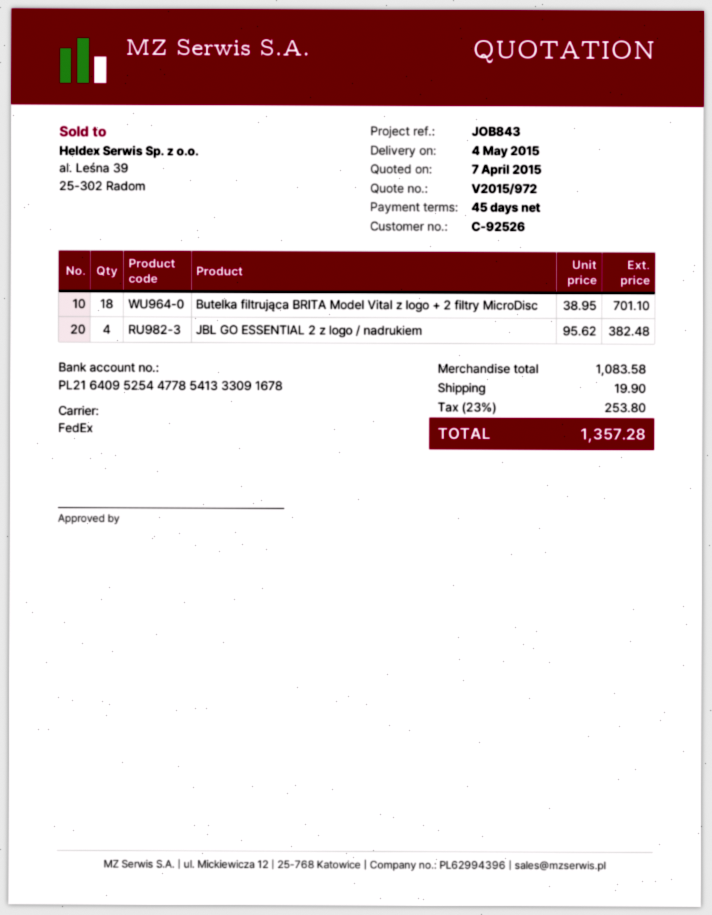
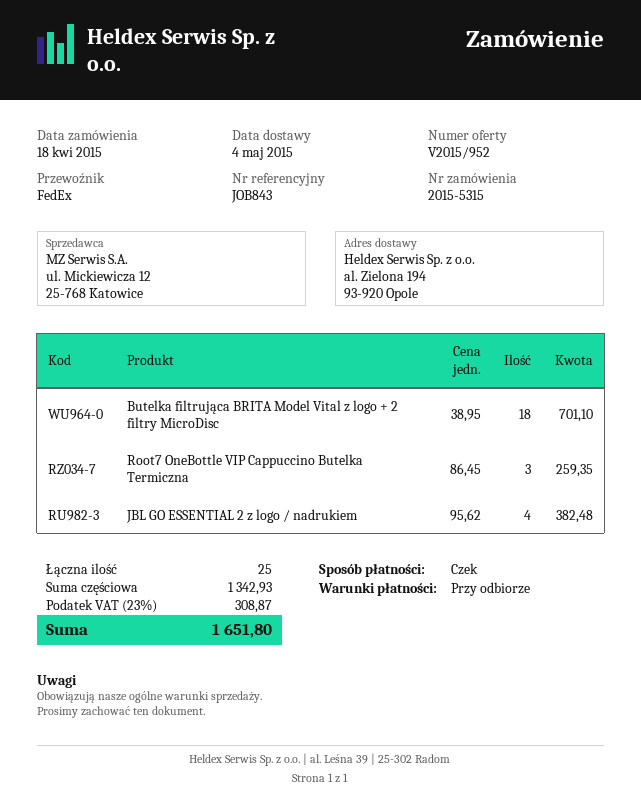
quote number: V2015/972 -> V2015/952
payment terms: 45 days -> on receipt
Root7 OneBottle VIP Cappuccino Butelka Termiczna: none -> 3 x 86.45 = 259.35
subtotal: 1083.58 -> 1342.93
shipping: 19.90 -> none
tax: 23% = 253.80 -> 23% = 308.87
total: 1357.28 -> 1651.80

